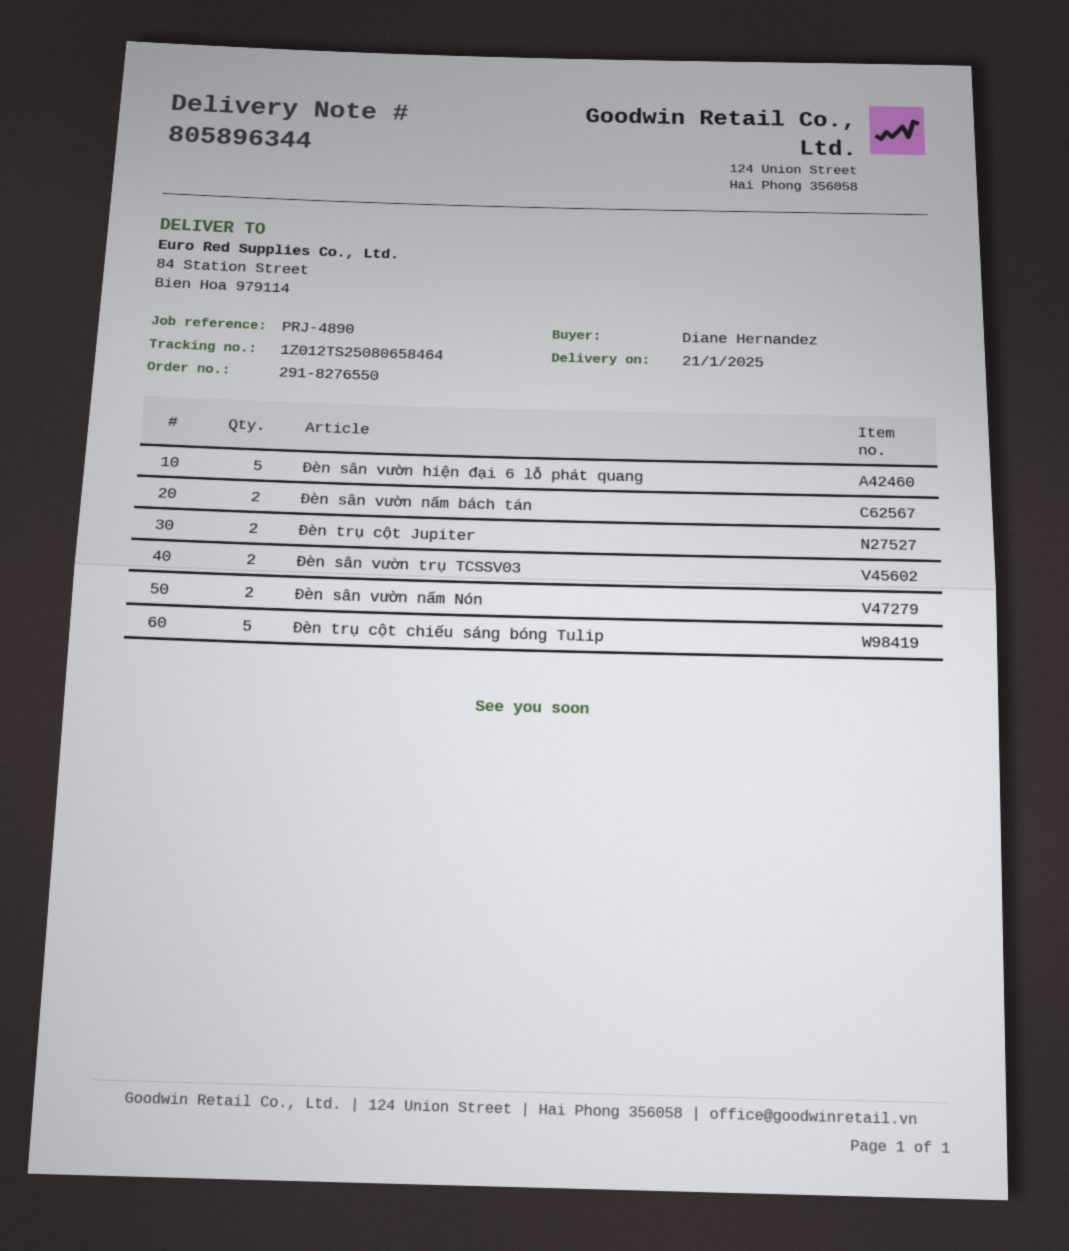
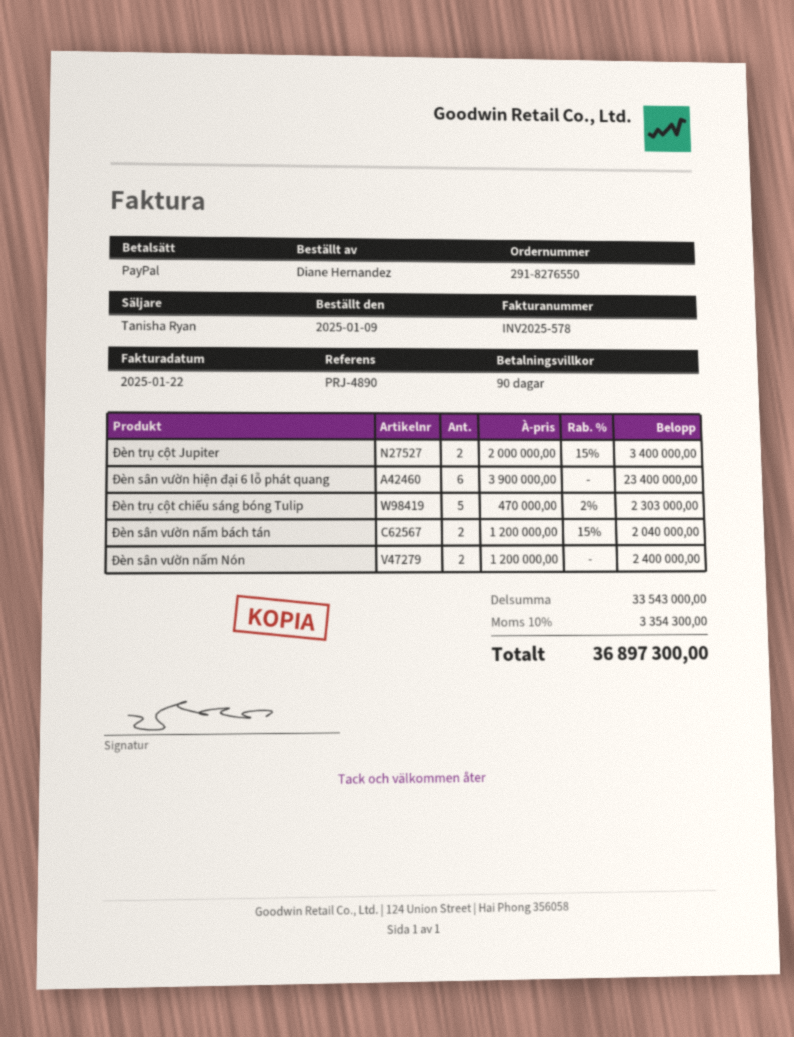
Đèn sân vườn hiện đại 6 lỗ phát quang: 5 -> 6
Đèn sân vườn trụ TCSSV03: 2 -> none

